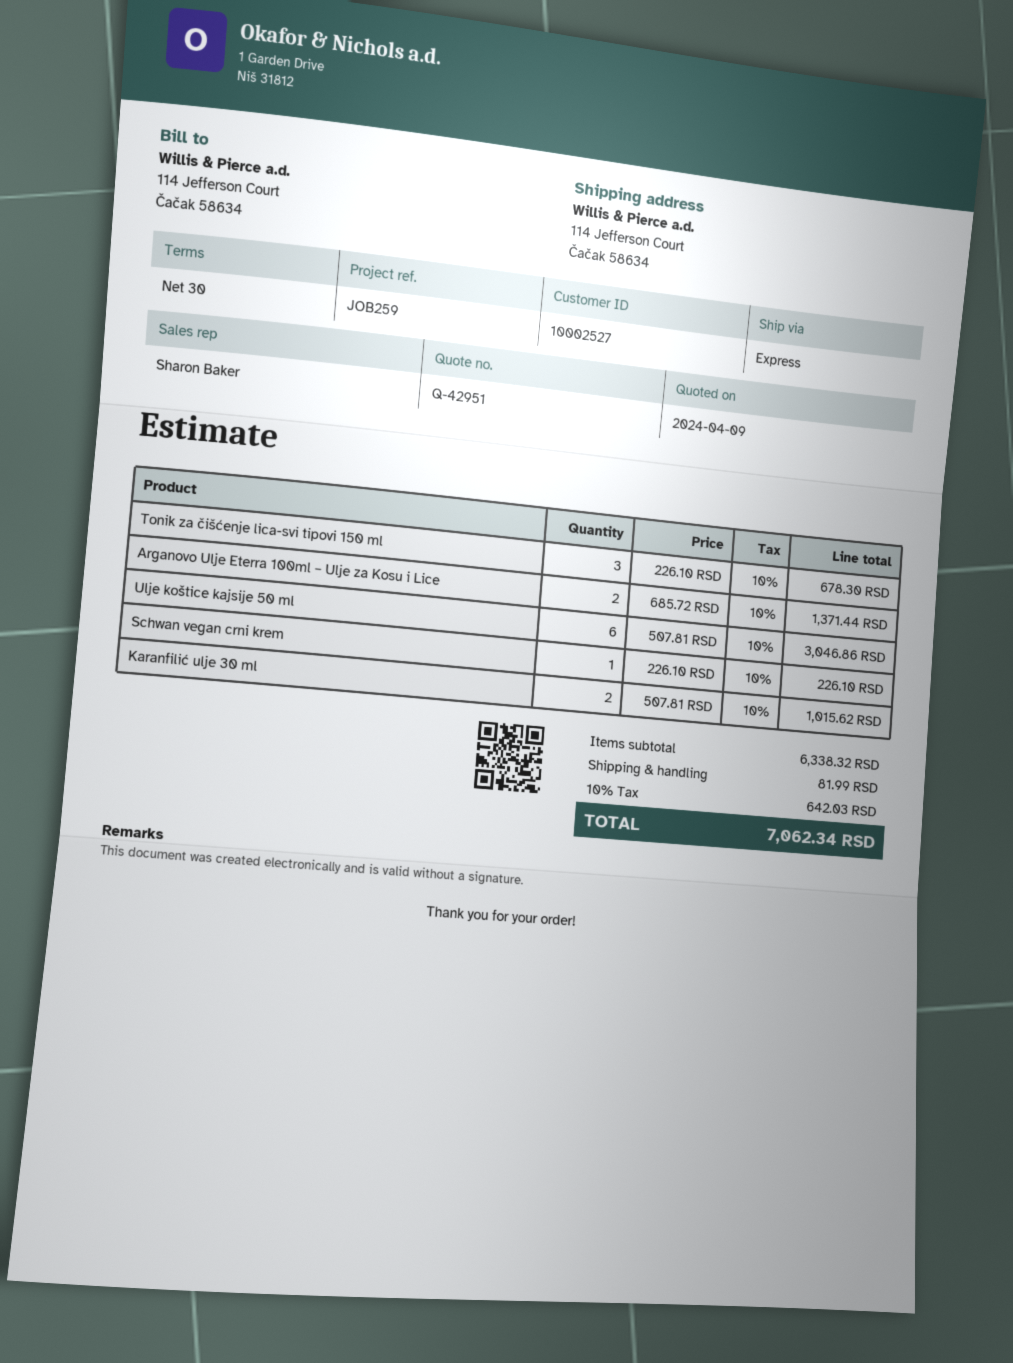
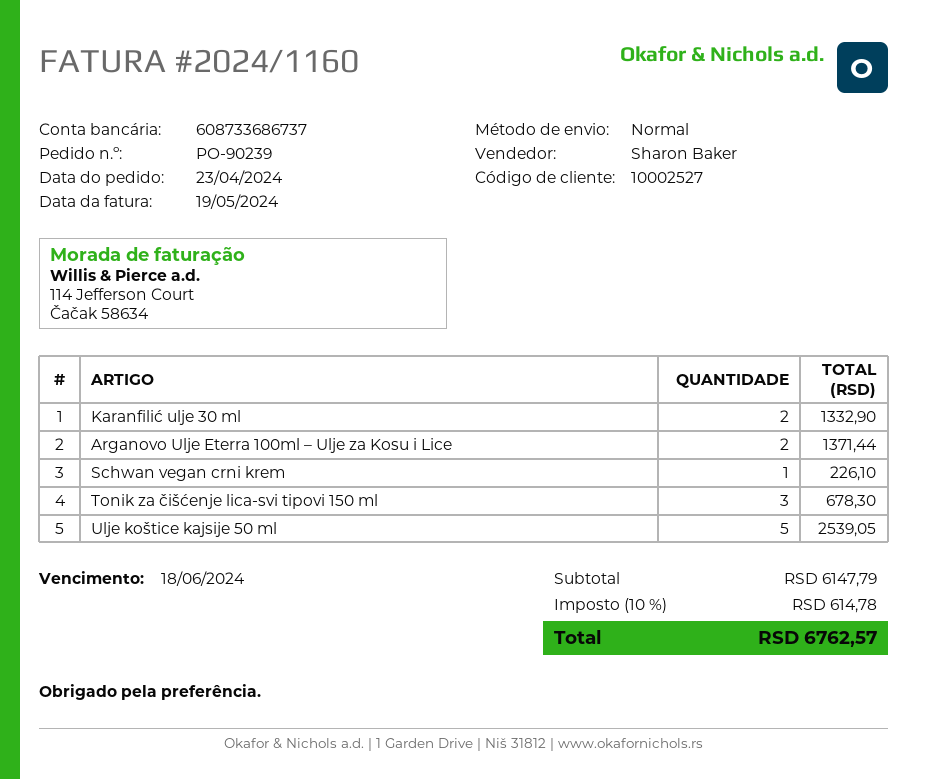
shipping method: express -> standard
Ulje koštice kajsije 50 ml: 6 for 3046.86 -> 5 for 2539.05
Karanfilić ulje 30 ml: 2 for 1015.62 -> 2 for 1332.90
subtotal: 6338.32 -> 6147.79
shipping: 81.99 -> none
tax: 10% = 642.03 -> 10% = 614.78
total: 7062.34 -> 6762.57

